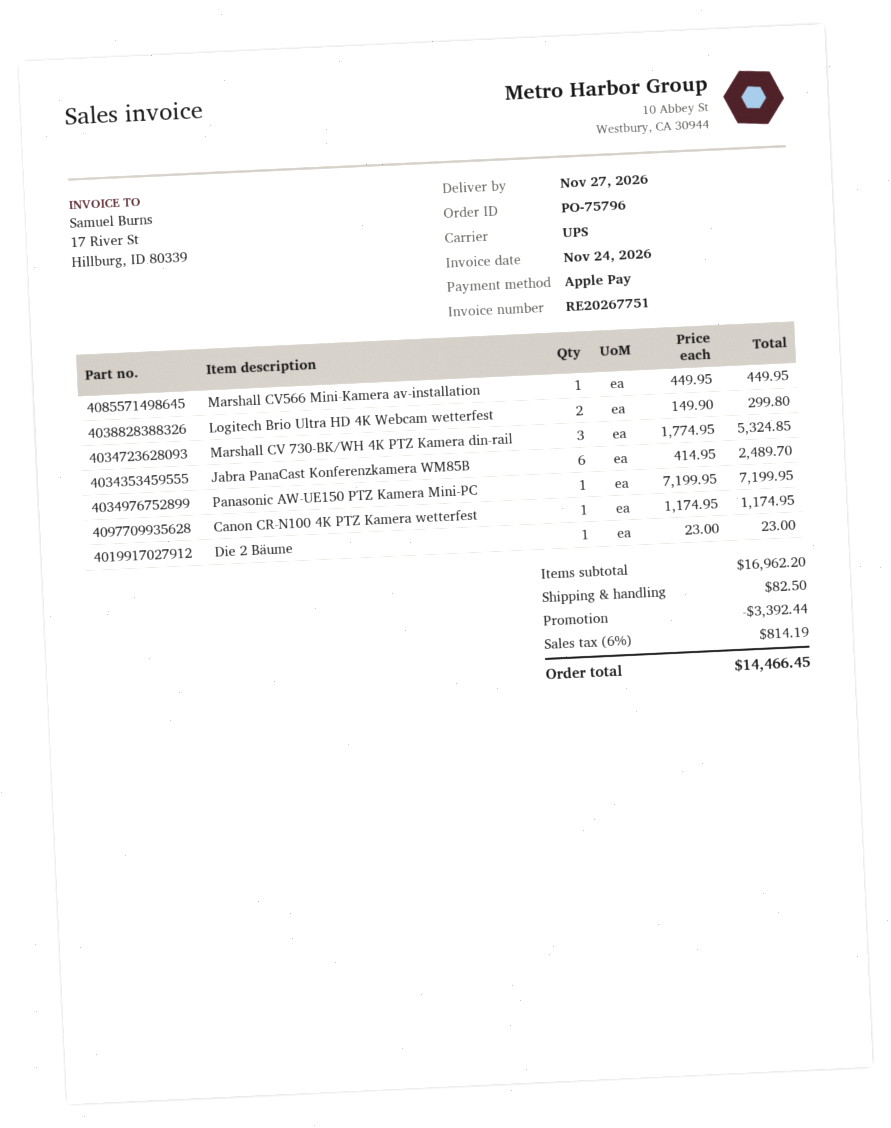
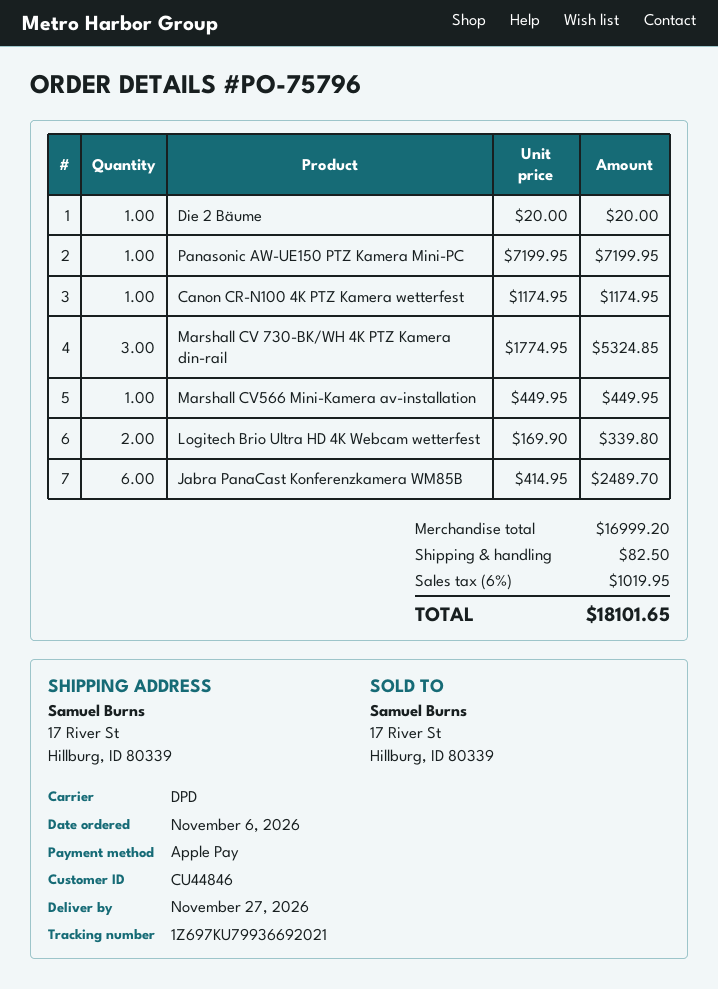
shipping method: UPS -> DPD
Logitech Brio Ultra HD 4K Webcam wetterfest: 2 x 149.90 = 299.80 -> 2 x 169.90 = 339.80
Die 2 Bäume: 1 x 23.00 = 23.00 -> 1 x 20.00 = 20.00
subtotal: 16962.20 -> 16999.20
discount: 3392.44 -> none
tax: 6% = 814.19 -> 6% = 1019.95
total: 14466.45 -> 18101.65

